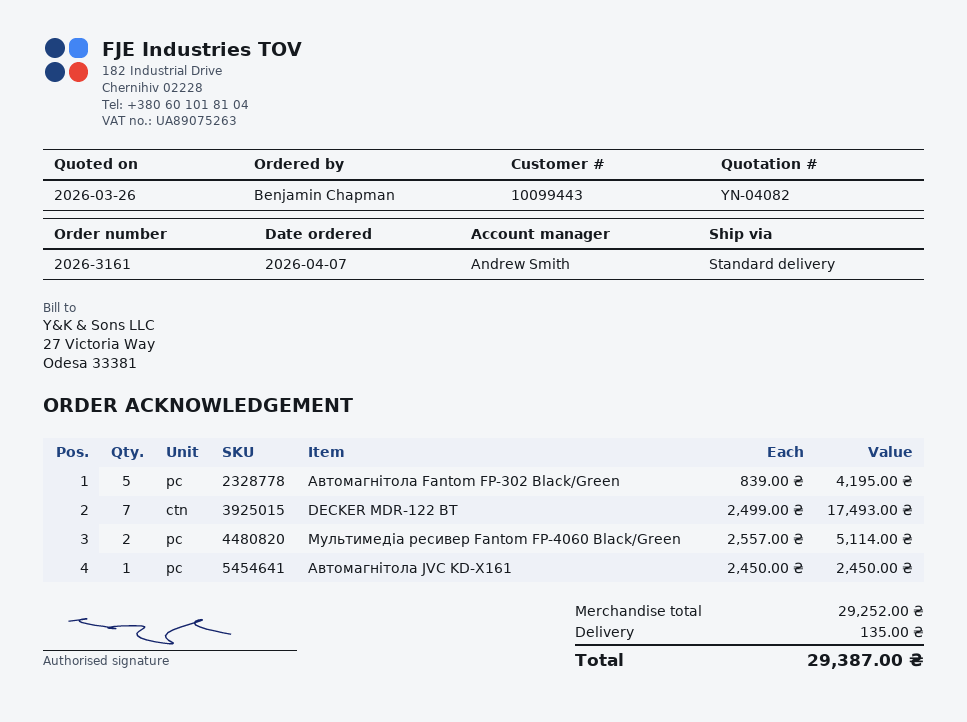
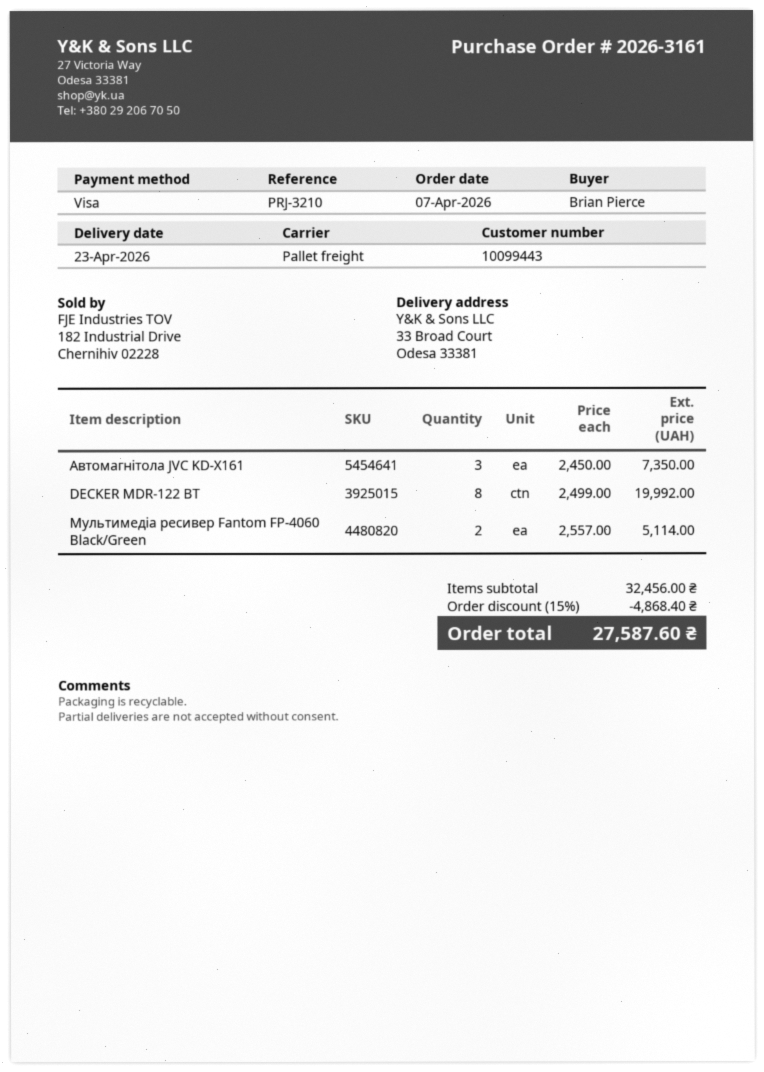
ordered by: Benjamin Chapman -> Brian Pierce
shipping method: standard -> pallet freight
Автомагнітола Fantom FP-302 Black/Green: 5 x 839.00 = 4195.00 -> none
DECKER MDR-122 BT: 7 x 2499.00 = 17493.00 -> 8 x 2499.00 = 19992.00
Автомагнітола JVC KD-X161: 1 x 2450.00 = 2450.00 -> 3 x 2450.00 = 7350.00
subtotal: 29252.00 -> 32456.00
discount: none -> 15% = 4868.40
shipping: 135.00 -> none
total: 29387.00 -> 27587.60

